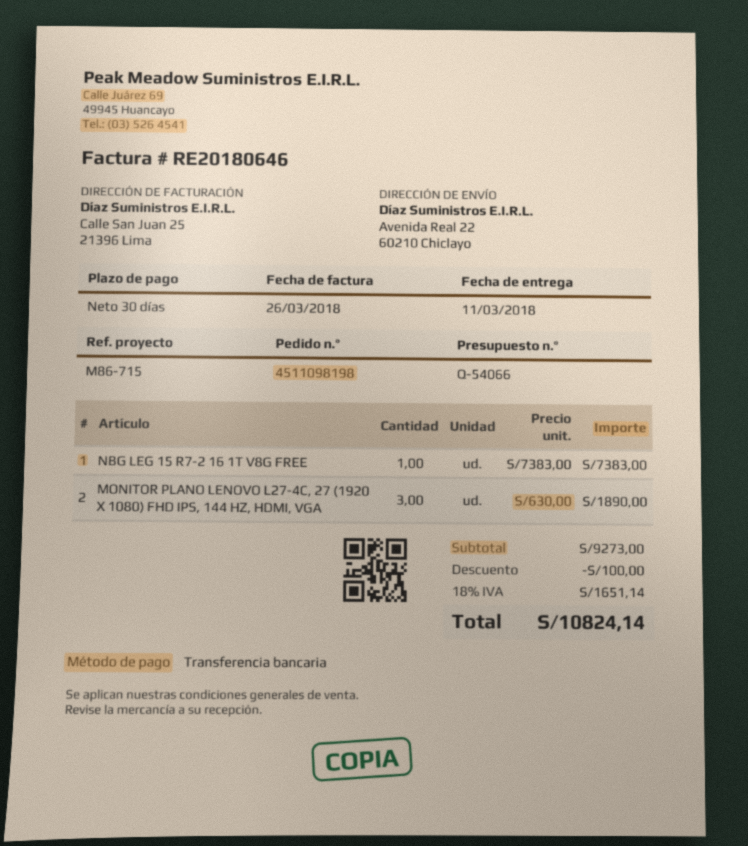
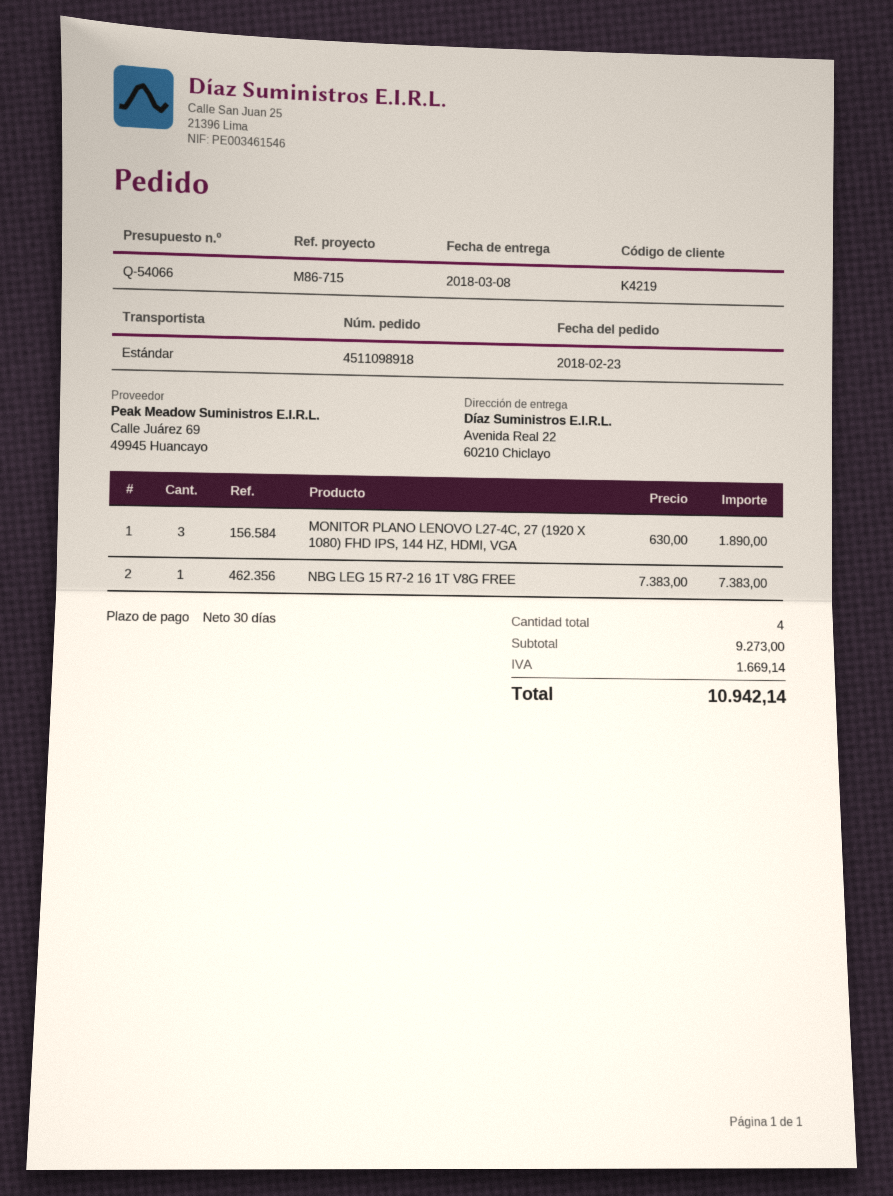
order number: 4511098198 -> 4511098918
delivery date: 2018-03-11 -> 2018-03-08
discount: 100.00 -> none
tax: 1651.14 -> 1669.14
total: 10824.14 -> 10942.14

